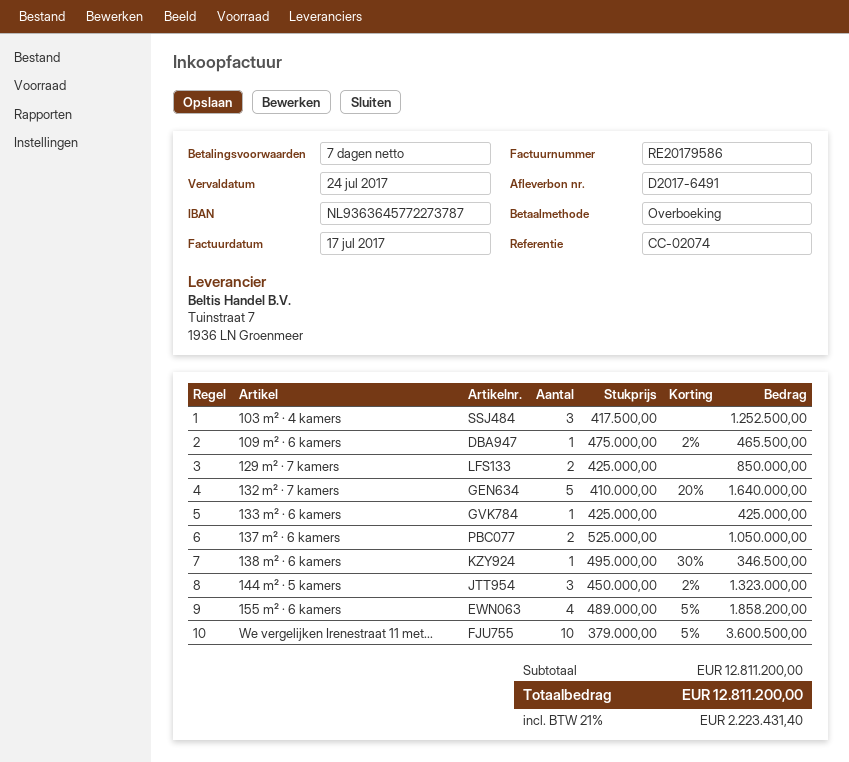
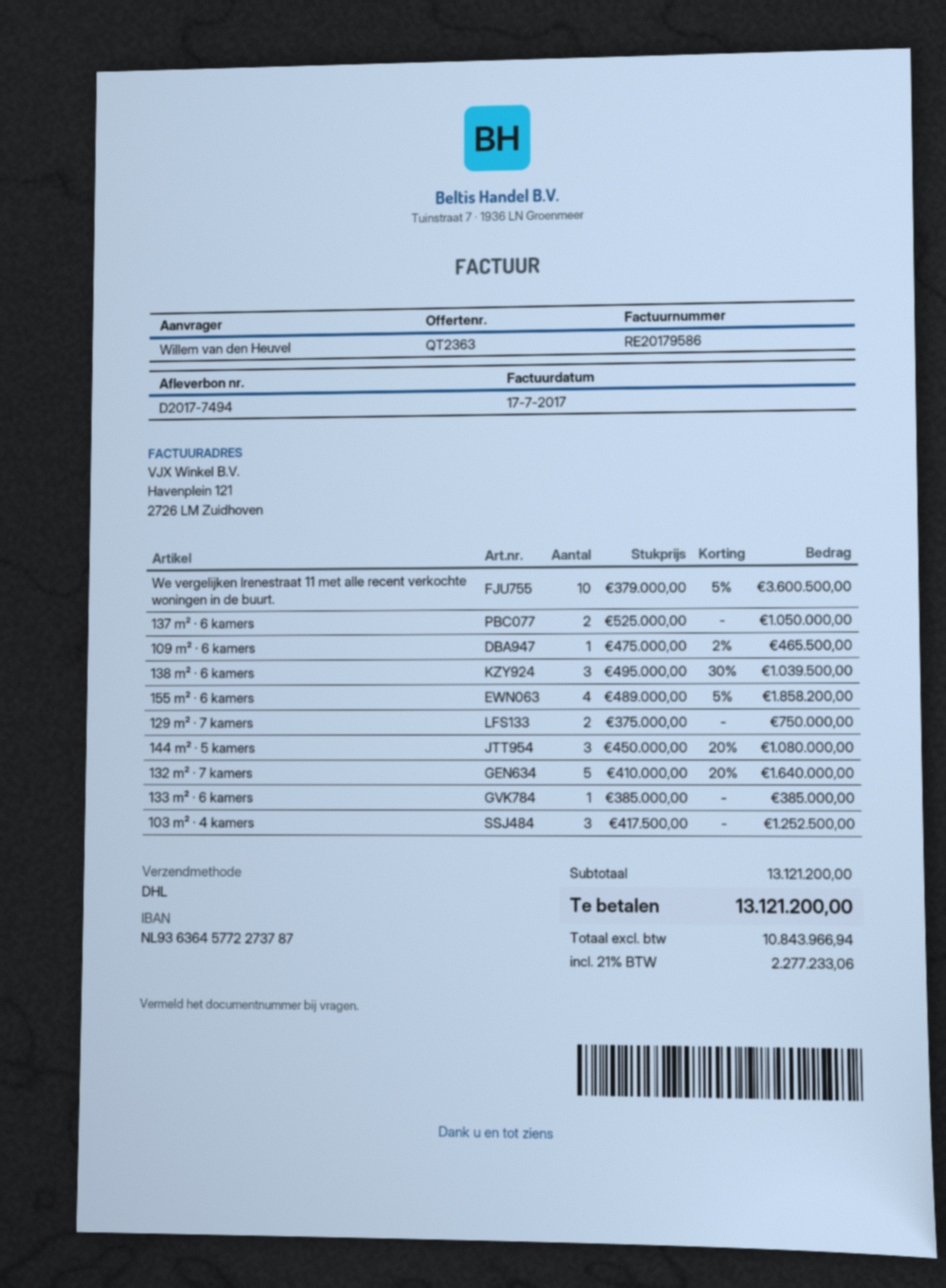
delivery note number: D2017-6491 -> D2017-7494
129 m² · 7 kamers: 2 x 425000.00 = 850000.00 -> 2 x 375000.00 = 750000.00
133 m² · 6 kamers: 1 x 425000.00 = 425000.00 -> 1 x 385000.00 = 385000.00
138 m² · 6 kamers: 1 x 495000.00 - 30% = 346500.00 -> 3 x 495000.00 - 30% = 1039500.00
144 m² · 5 kamers: 3 x 450000.00 - 2% = 1323000.00 -> 3 x 450000.00 - 20% = 1080000.00
subtotal: 12811200.00 -> 13121200.00
tax: 21% = 2223431.40 -> 21% = 2277233.06
total: 12811200.00 -> 13121200.00

